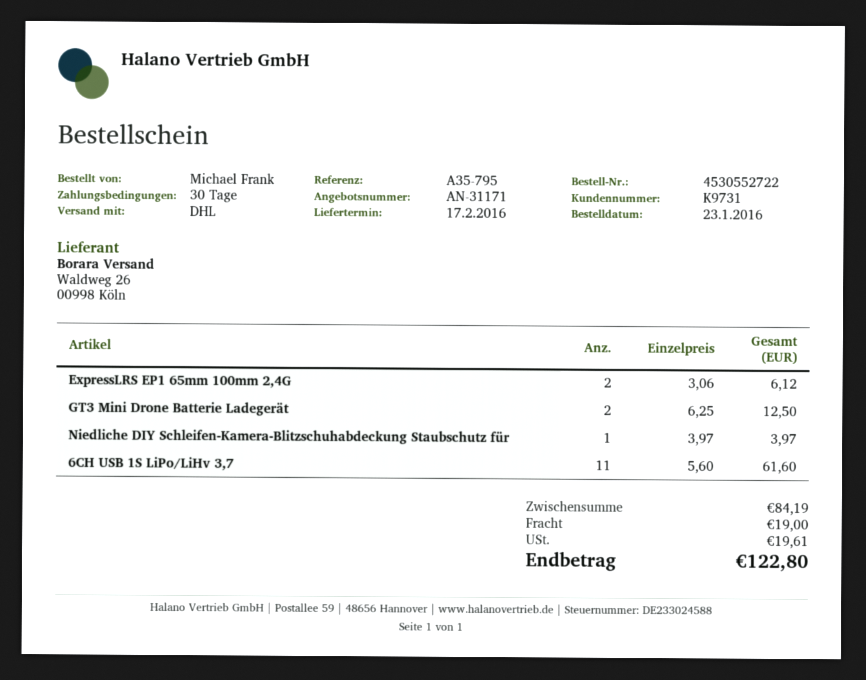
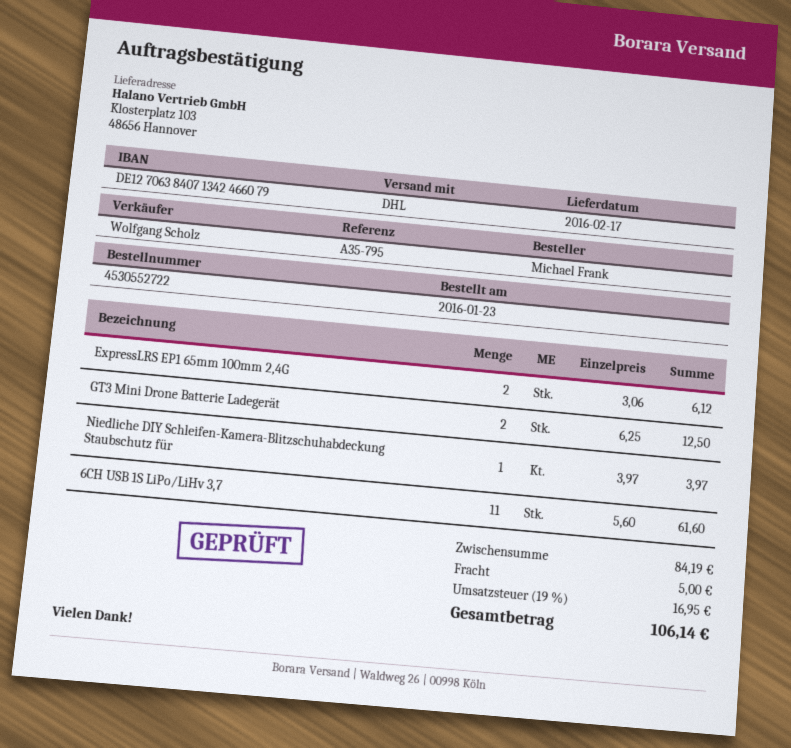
shipping: 19.00 -> 5.00
tax: 19.61 -> 16.95
total: 122.80 -> 106.14

